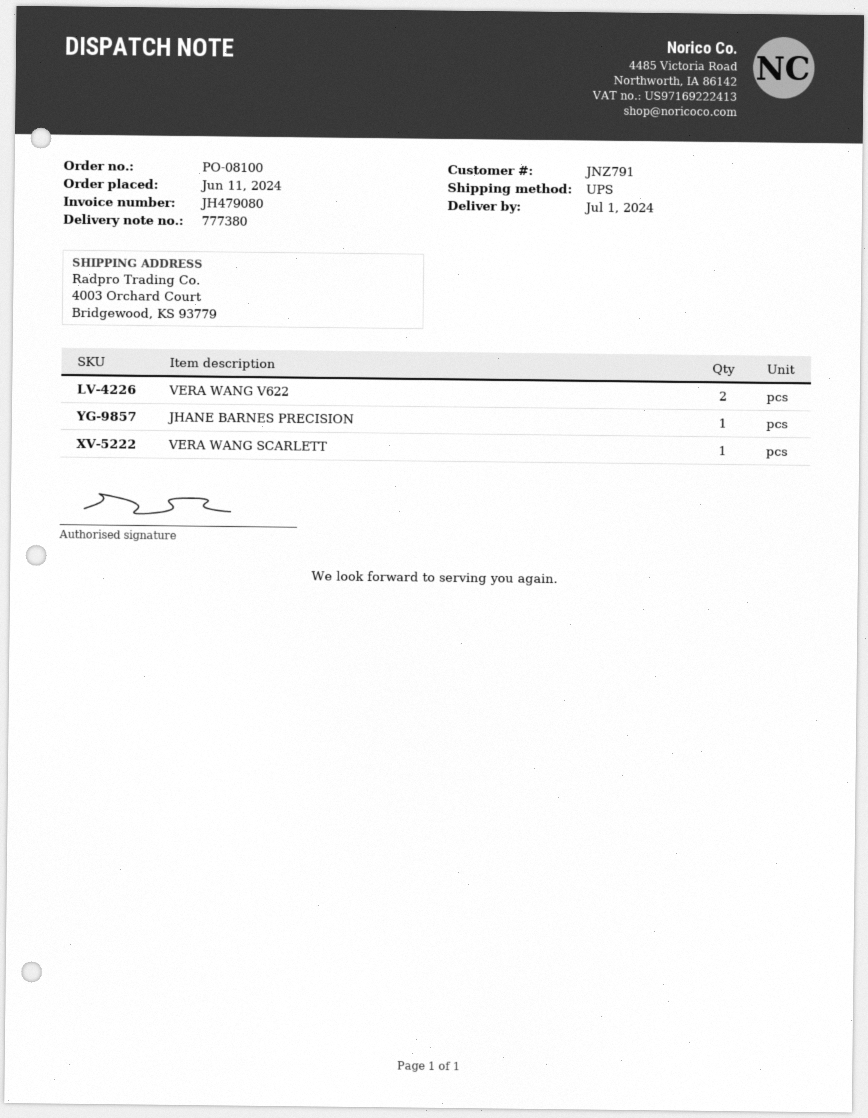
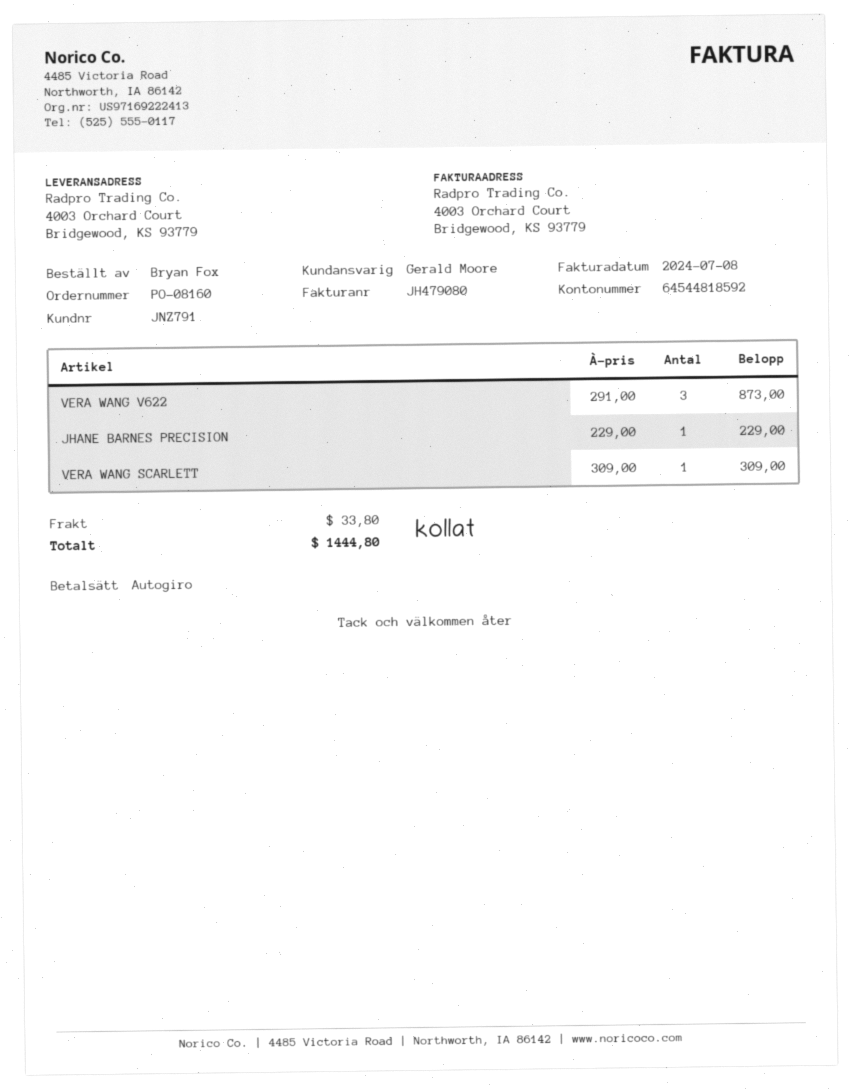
order number: PO-08100 -> PO-08160
VERA WANG V622: 2 -> 3

